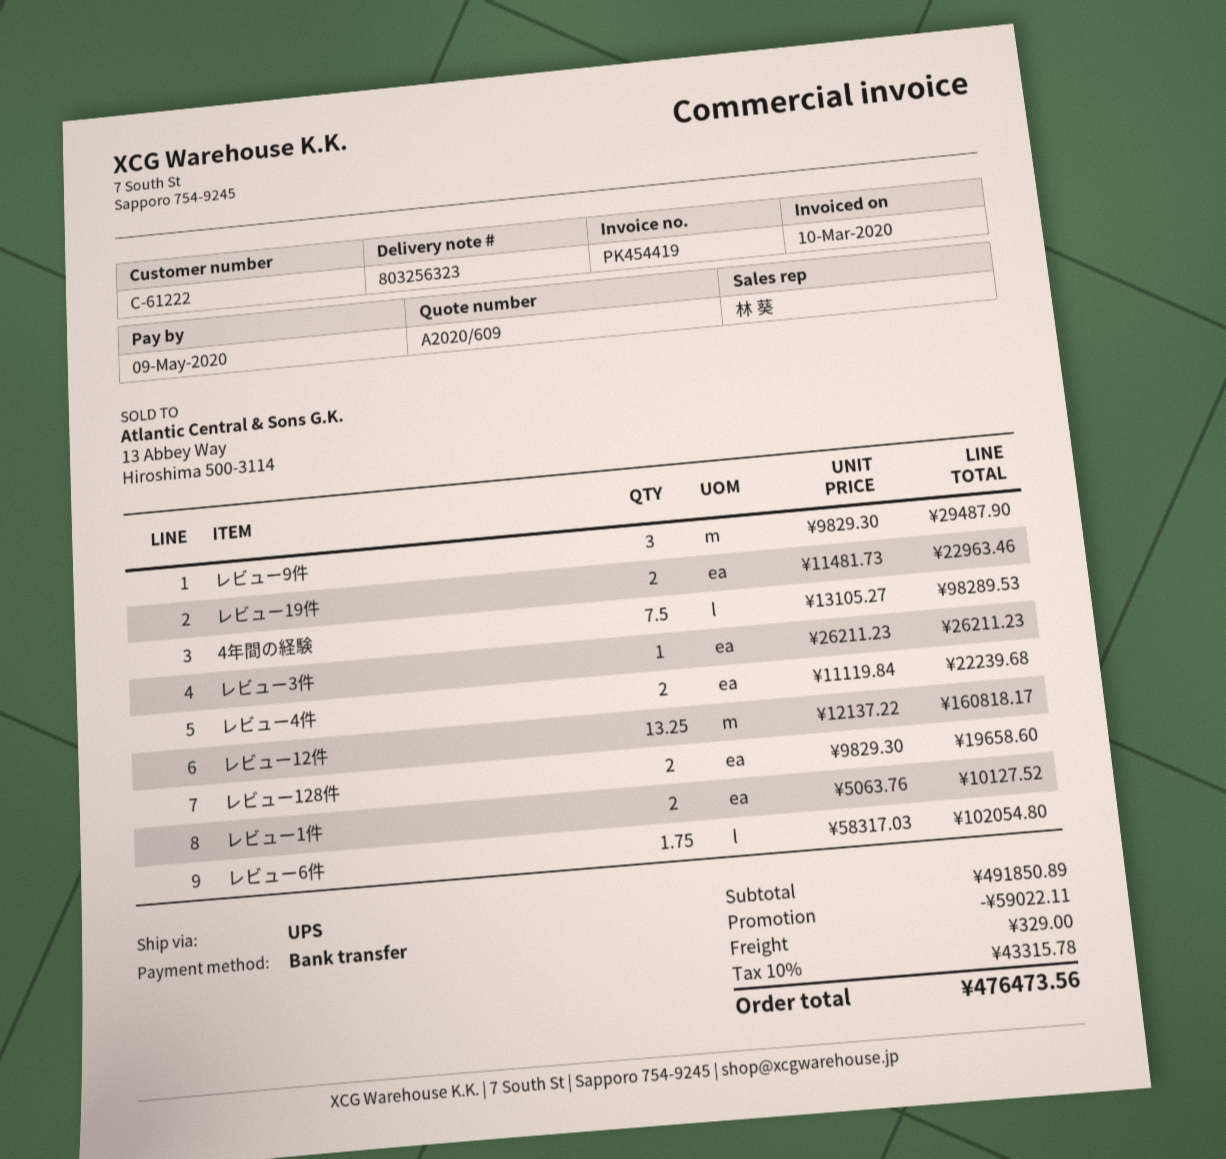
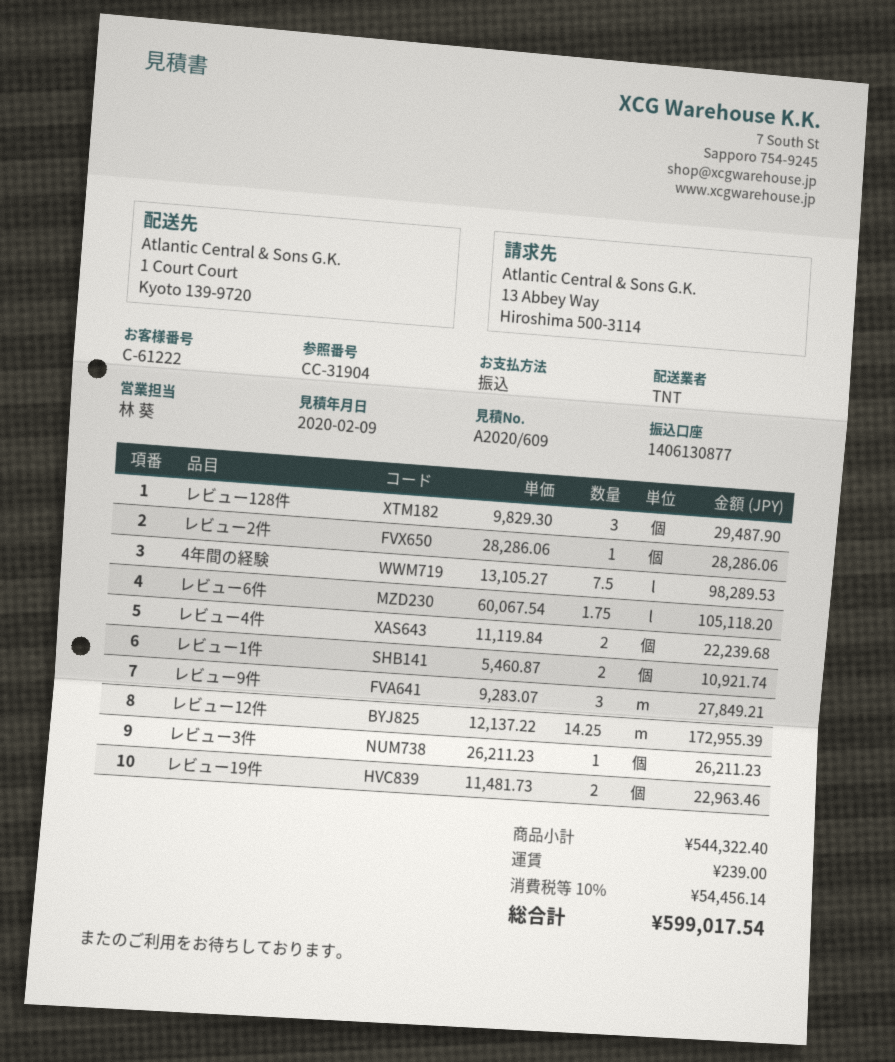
shipping method: UPS -> TNT
レビュー9件: 3 x 9829.30 = 29487.90 -> 3 x 9283.07 = 27849.21
レビュー12件: 13.25 x 12137.22 = 160818.17 -> 14.25 x 12137.22 = 172955.39
レビュー128件: 2 x 9829.30 = 19658.60 -> 3 x 9829.30 = 29487.90
レビュー1件: 2 x 5063.76 = 10127.52 -> 2 x 5460.87 = 10921.74
レビュー6件: 1.75 x 58317.03 = 102054.80 -> 1.75 x 60067.54 = 105118.20
レビュー2件: none -> 1 x 28286.06 = 28286.06
subtotal: 491850.89 -> 544322.40
discount: 59022.11 -> none
shipping: 329.00 -> 239.00
tax: 10% = 43315.78 -> 10% = 54456.14
total: 476473.56 -> 599017.54

